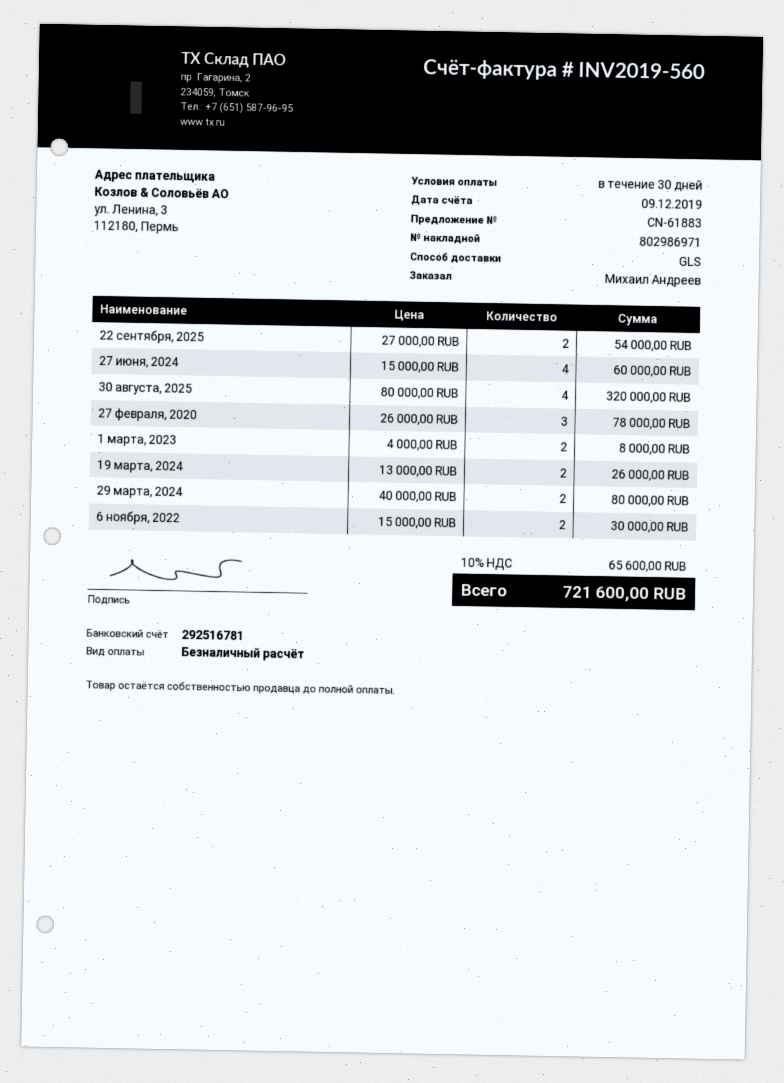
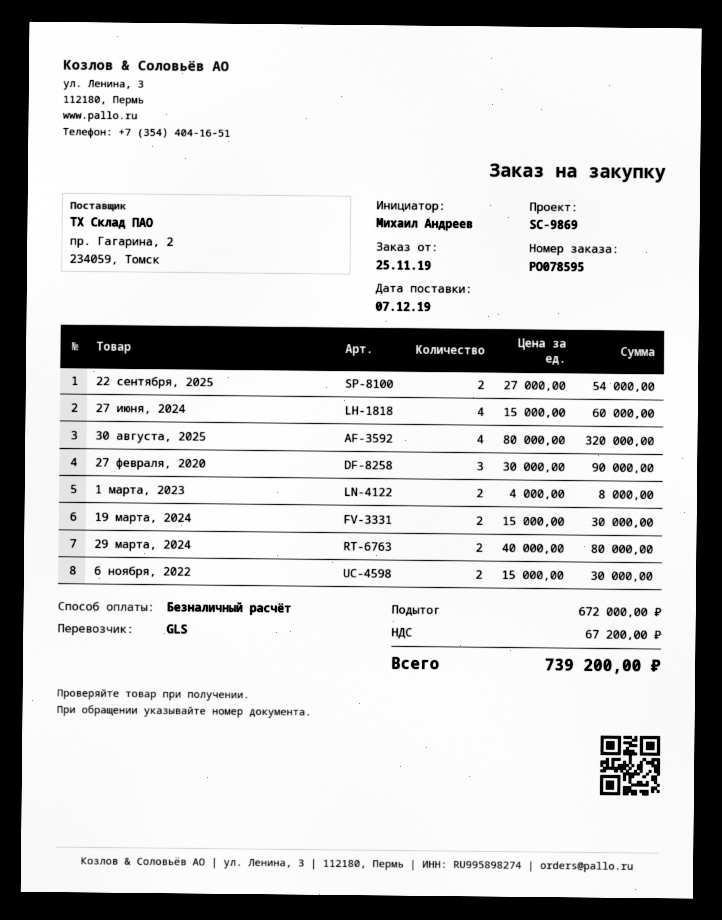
27 февраля, 2020: 3 x 26000.00 = 78000.00 -> 3 x 30000.00 = 90000.00
19 марта, 2024: 2 x 13000.00 = 26000.00 -> 2 x 15000.00 = 30000.00
tax: 65600.00 -> 67200.00
total: 721600.00 -> 739200.00

